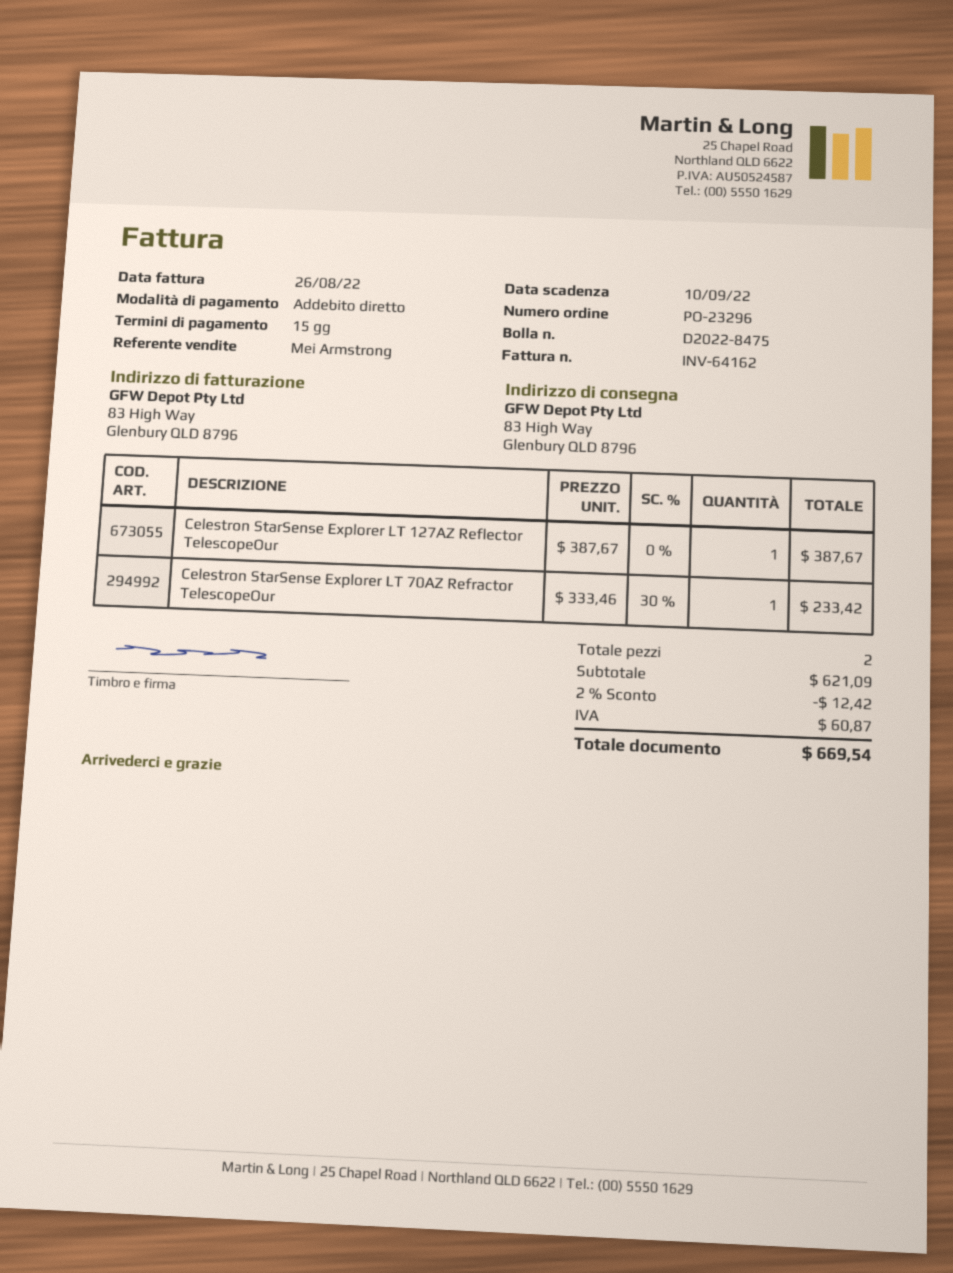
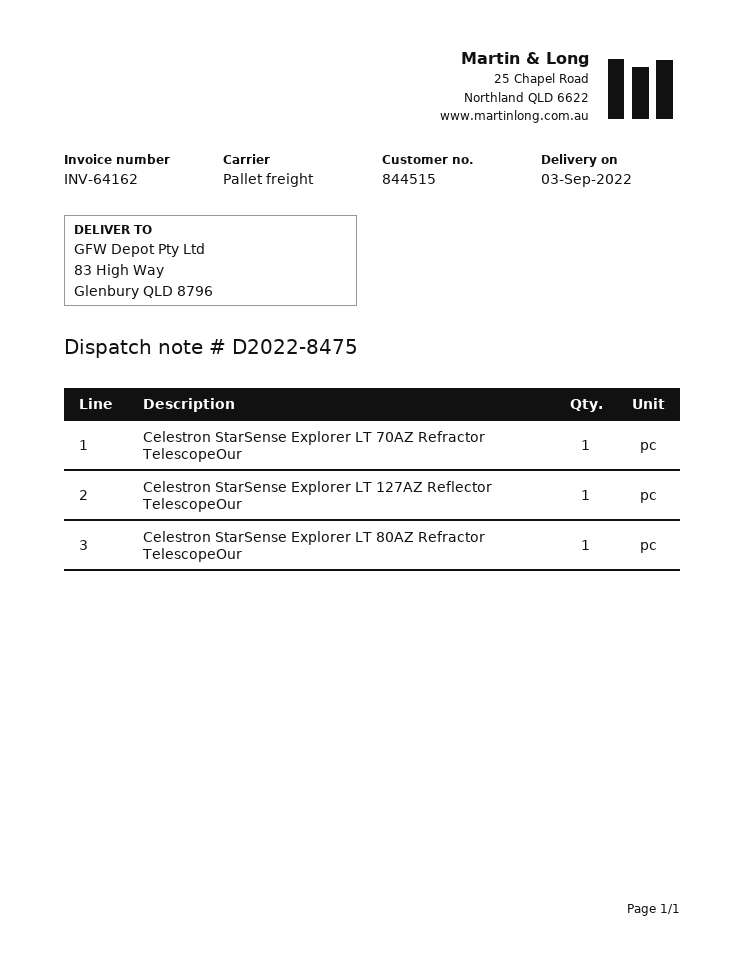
Celestron StarSense Explorer LT 80AZ Refractor TelescopeOur: none -> 1

